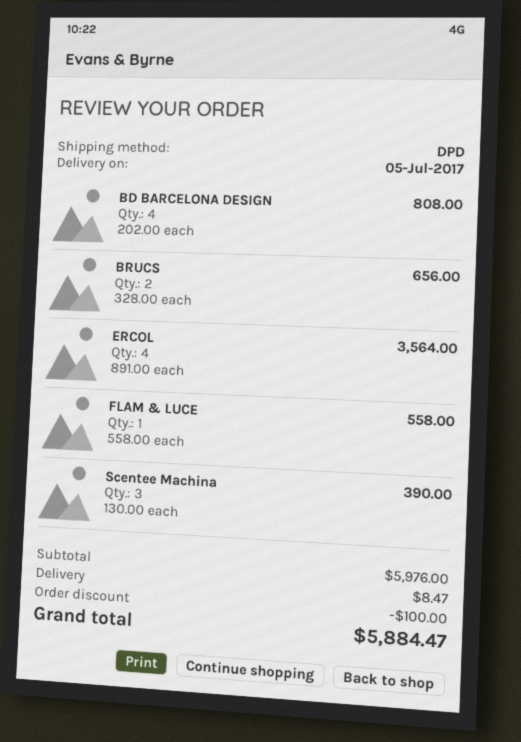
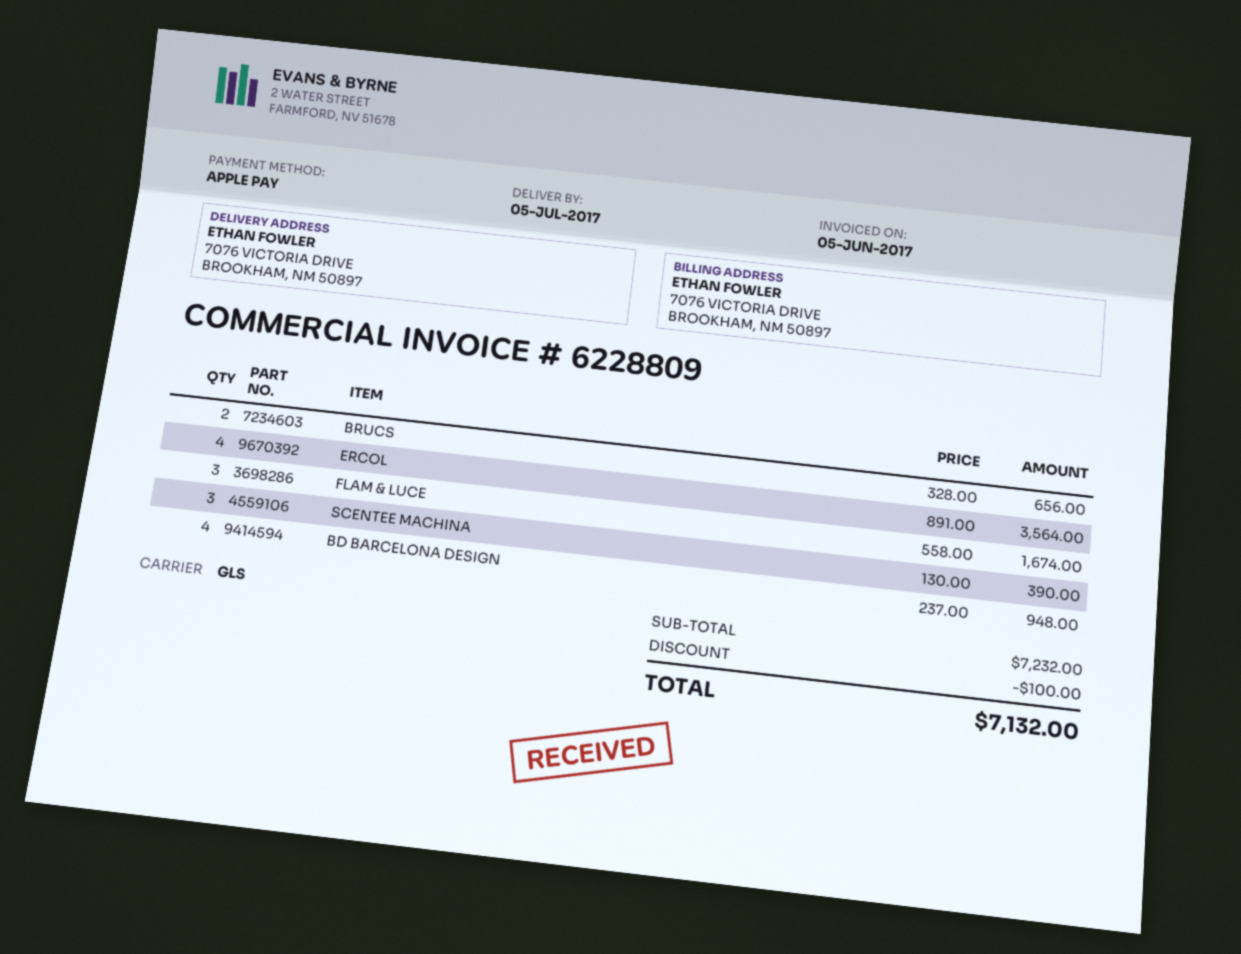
shipping method: DPD -> GLS
BD BARCELONA DESIGN: 4 x 202.00 = 808.00 -> 4 x 237.00 = 948.00
FLAM & LUCE: 1 x 558.00 = 558.00 -> 3 x 558.00 = 1674.00
subtotal: 5976.00 -> 7232.00
shipping: 8.47 -> none
total: 5884.47 -> 7132.00

